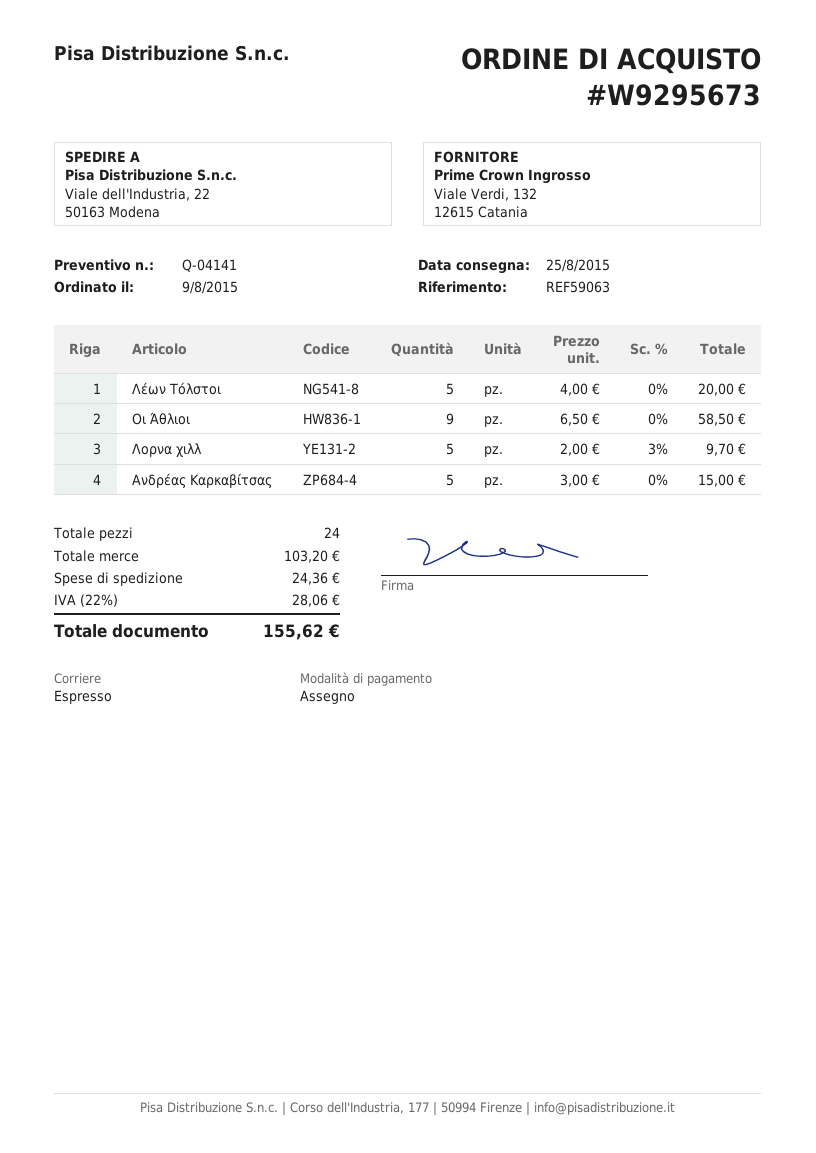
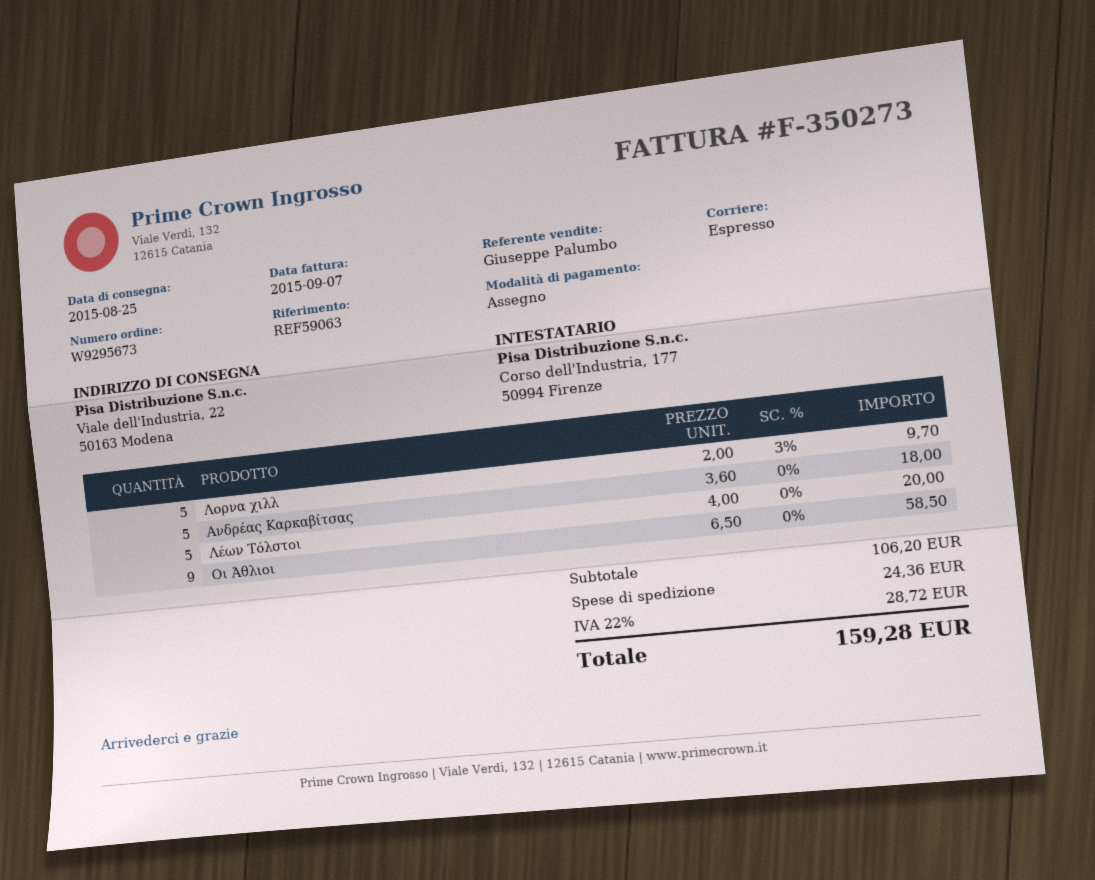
Ανδρέας Καρκαβίτσας: 5 x 3.00 = 15.00 -> 5 x 3.60 = 18.00
subtotal: 103.20 -> 106.20
tax: 22% = 28.06 -> 22% = 28.72
total: 155.62 -> 159.28

